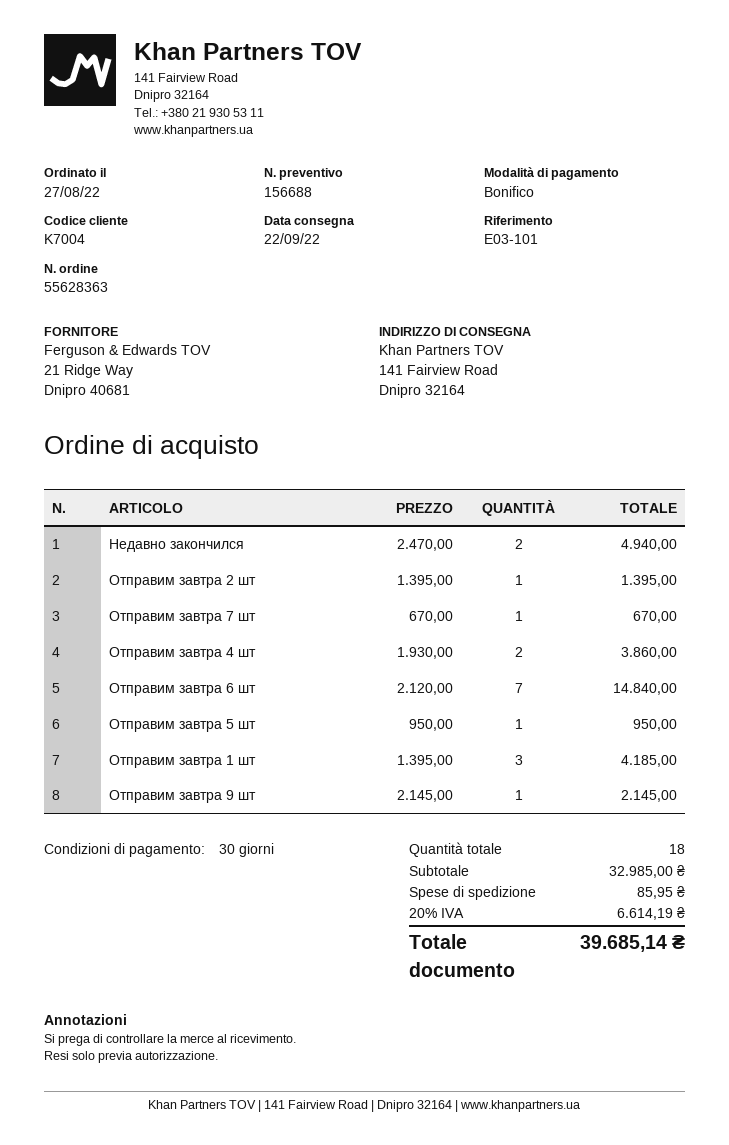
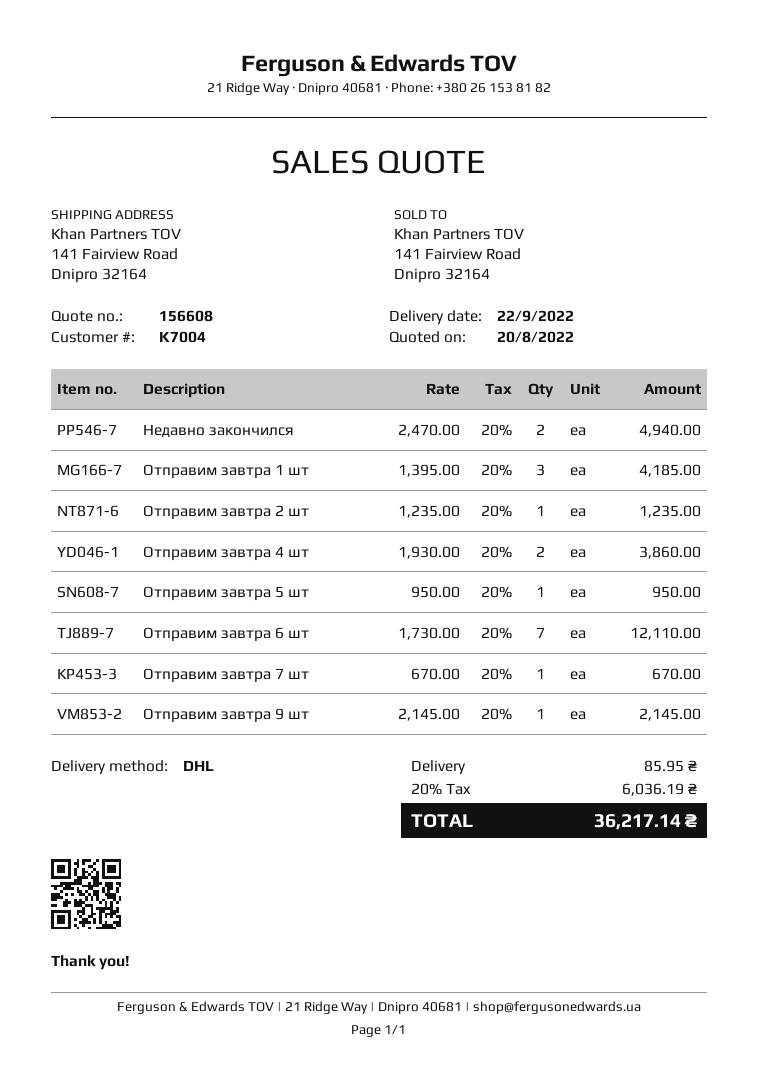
quote number: 156688 -> 156608
Отправим завтра 2 шт: 1 x 1395.00 = 1395.00 -> 1 x 1235.00 = 1235.00
Отправим завтра 6 шт: 7 x 2120.00 = 14840.00 -> 7 x 1730.00 = 12110.00
tax: 20% = 6614.19 -> 20% = 6036.19
total: 39685.14 -> 36217.14

